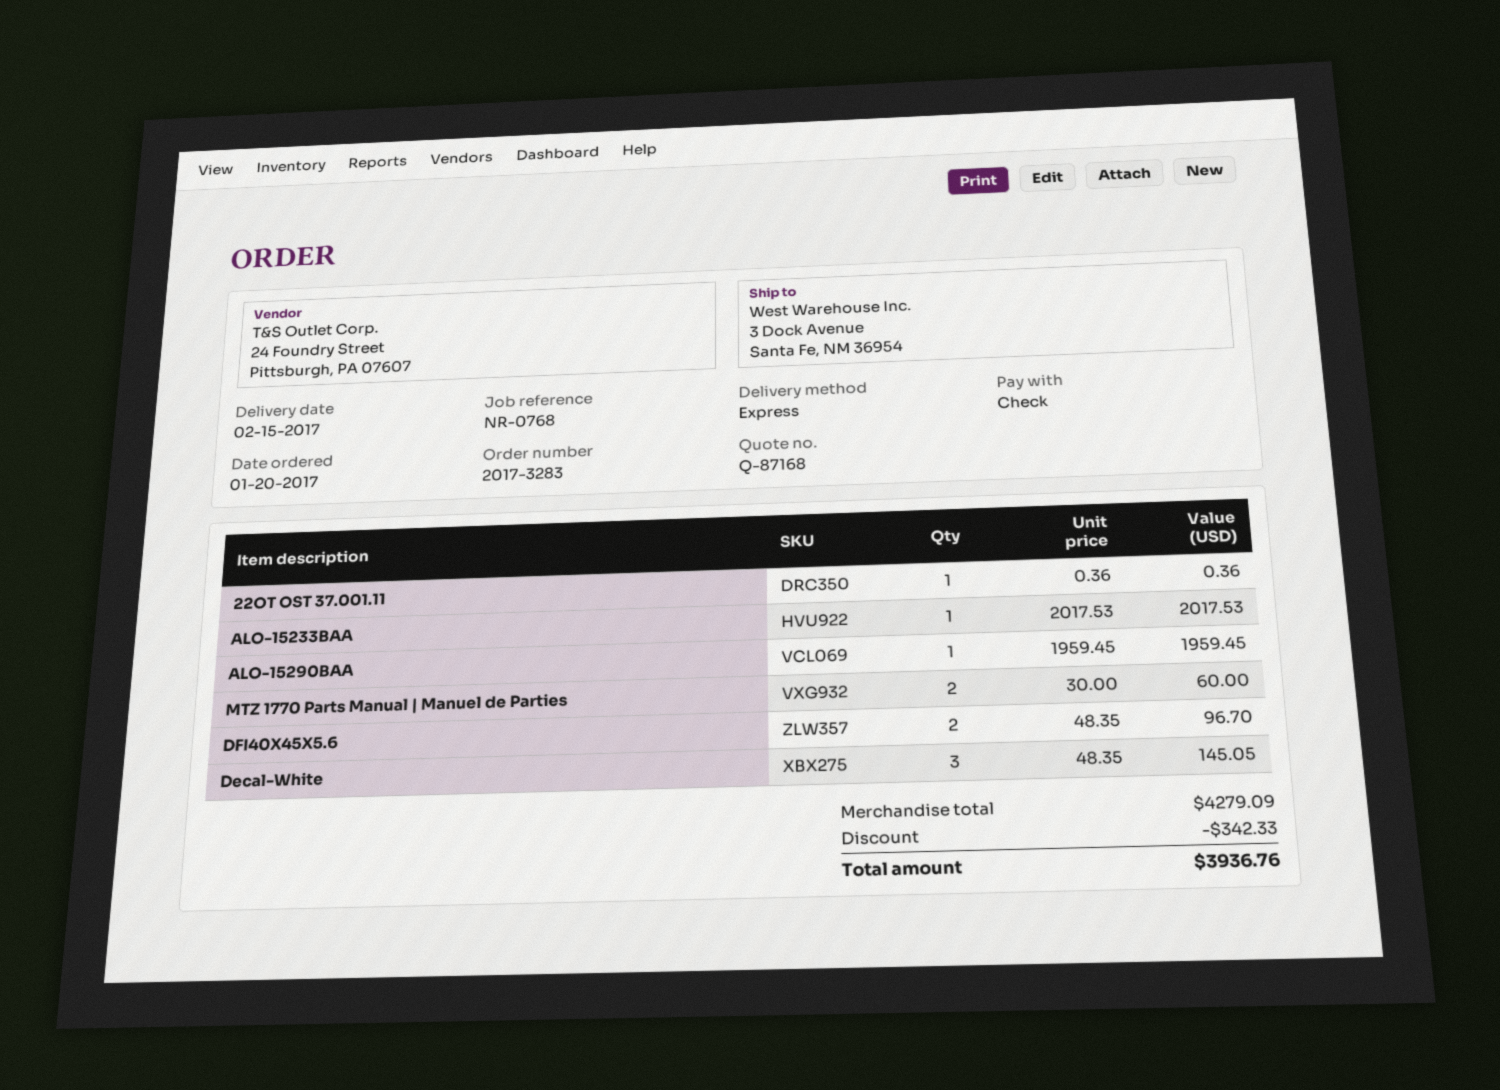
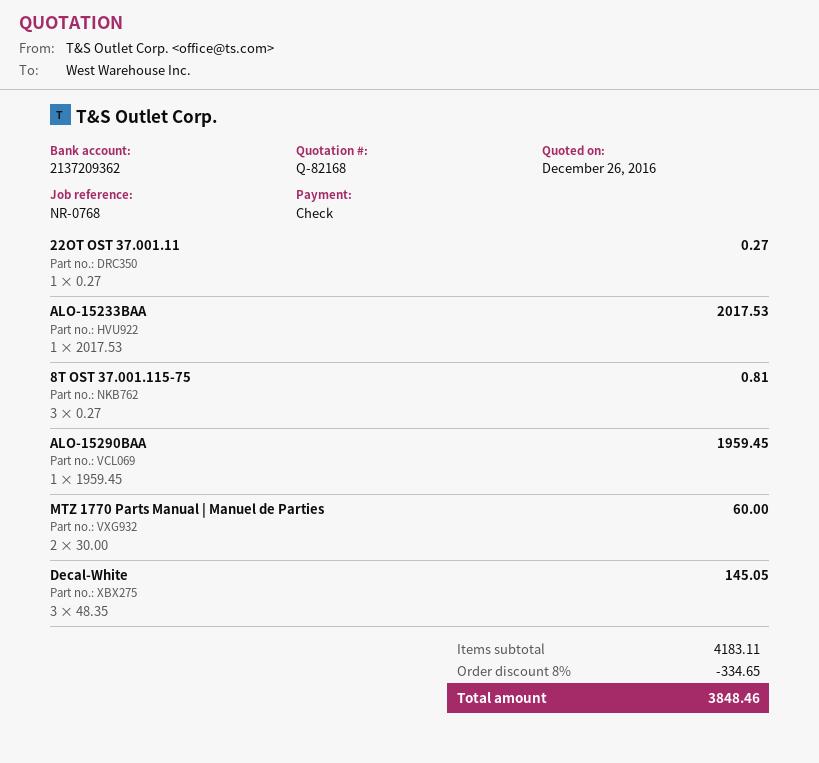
quote number: Q-87168 -> Q-82168
22OT OST 37.001.11: 1 x 0.36 = 0.36 -> 1 x 0.27 = 0.27
DFI40X45X5.6: 2 x 48.35 = 96.70 -> none
8T OST 37.001.115-75: none -> 3 x 0.27 = 0.81
subtotal: 4279.09 -> 4183.11
discount: 342.33 -> 334.65
total: 3936.76 -> 3848.46

